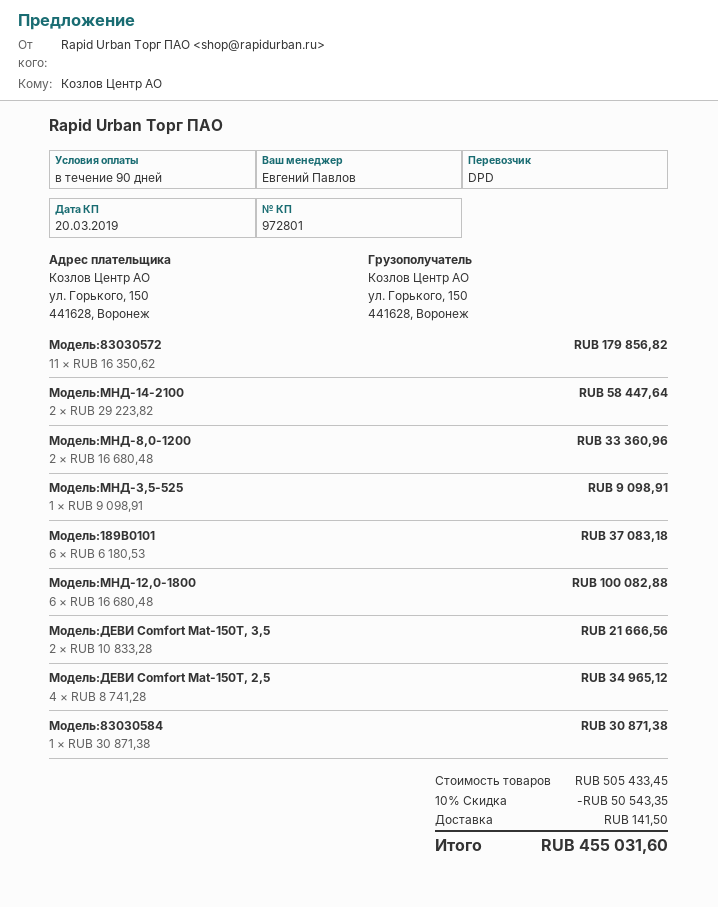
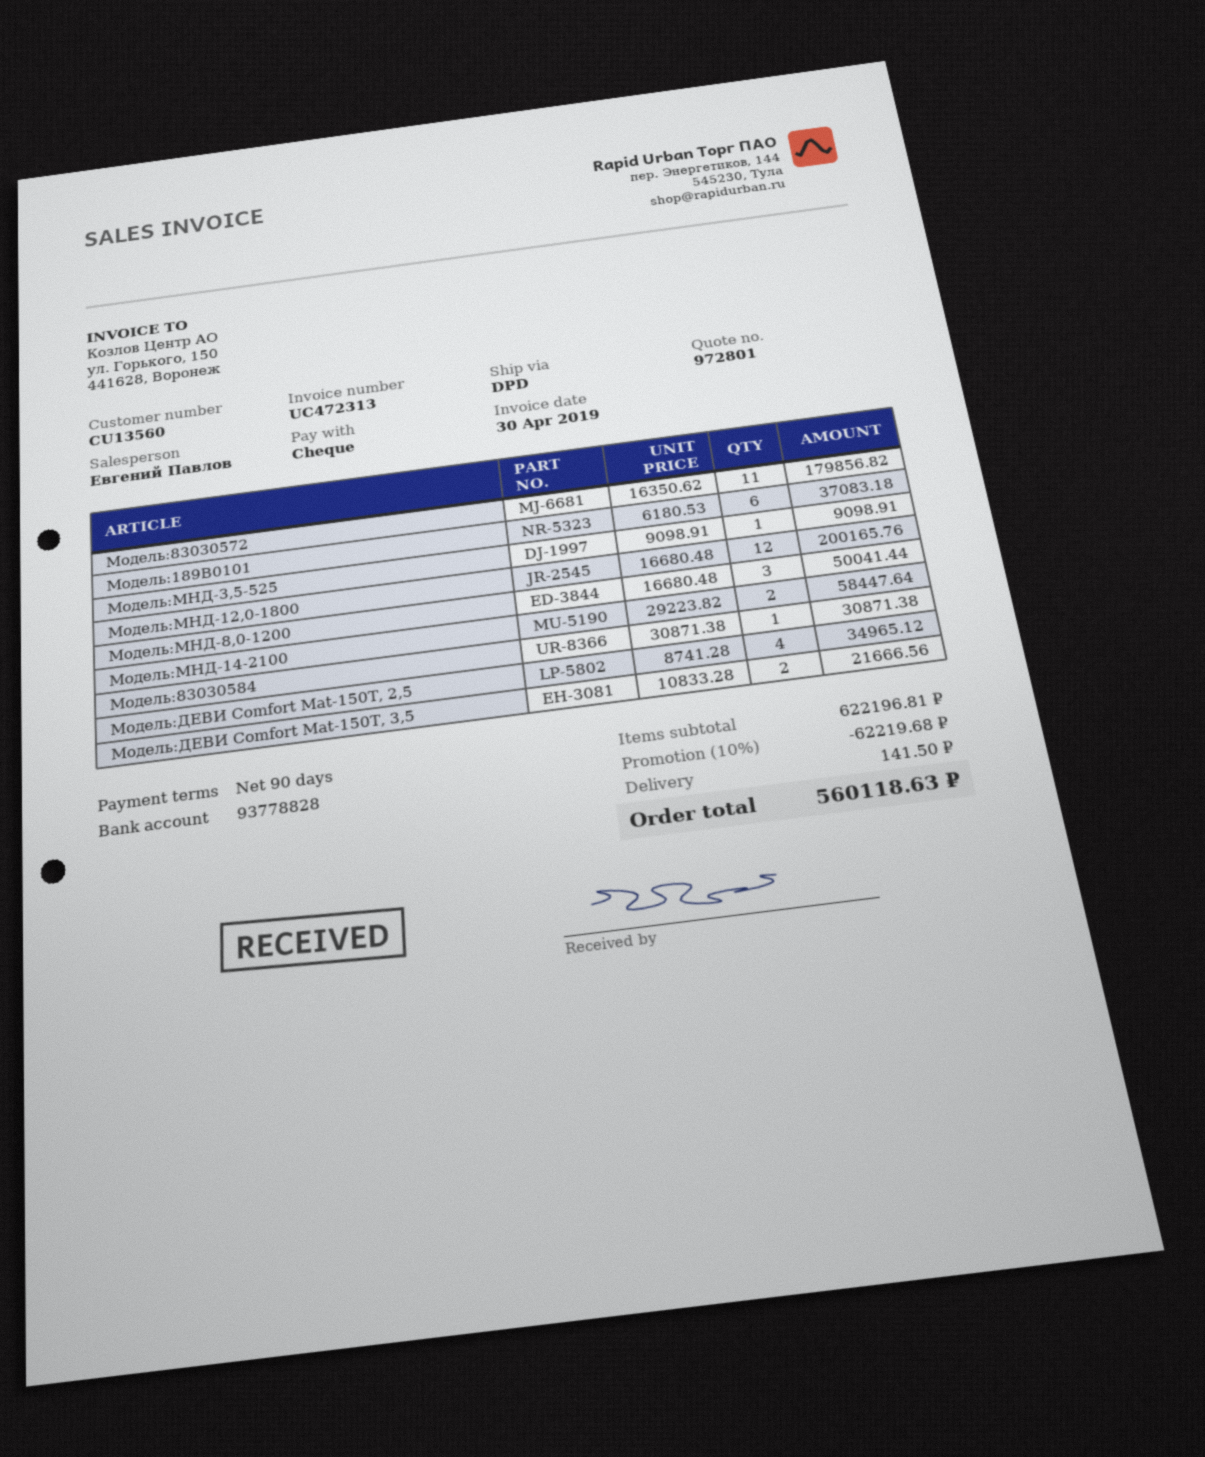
Модель:МНД-8,0-1200: 2 x 16680.48 = 33360.96 -> 3 x 16680.48 = 50041.44
Модель:МНД-12,0-1800: 6 x 16680.48 = 100082.88 -> 12 x 16680.48 = 200165.76
subtotal: 505433.45 -> 622196.81
discount: 10% = 50543.35 -> 10% = 62219.68
total: 455031.60 -> 560118.63

